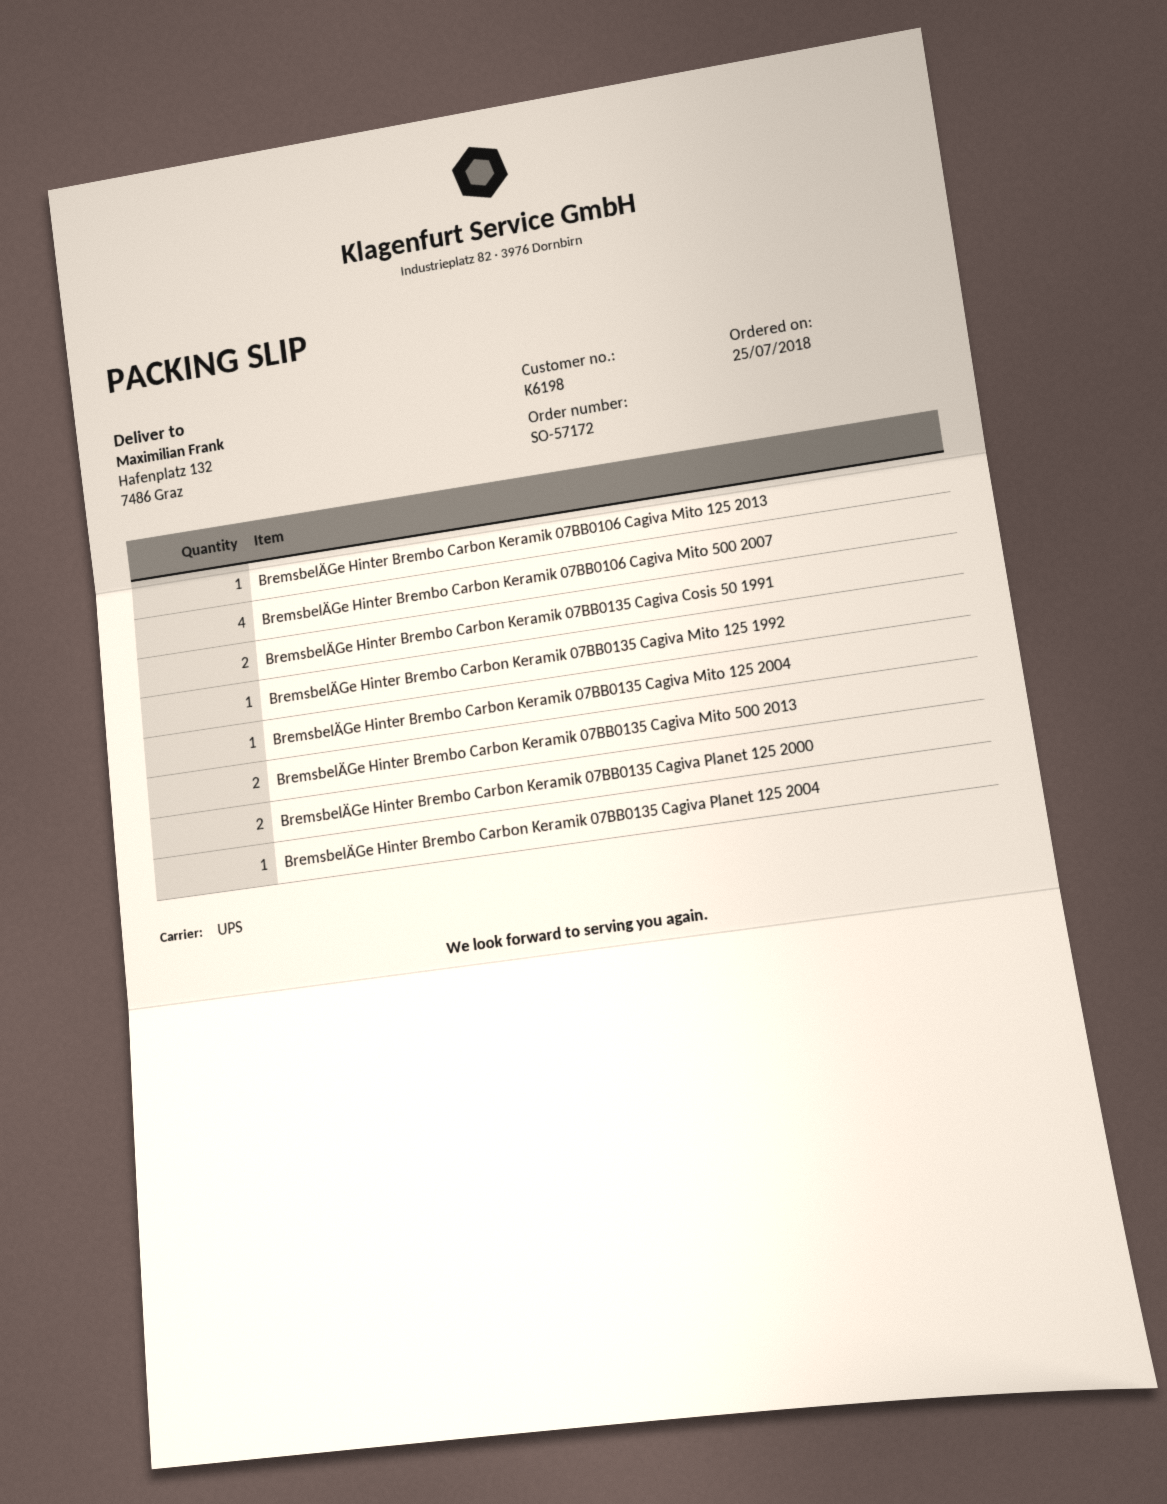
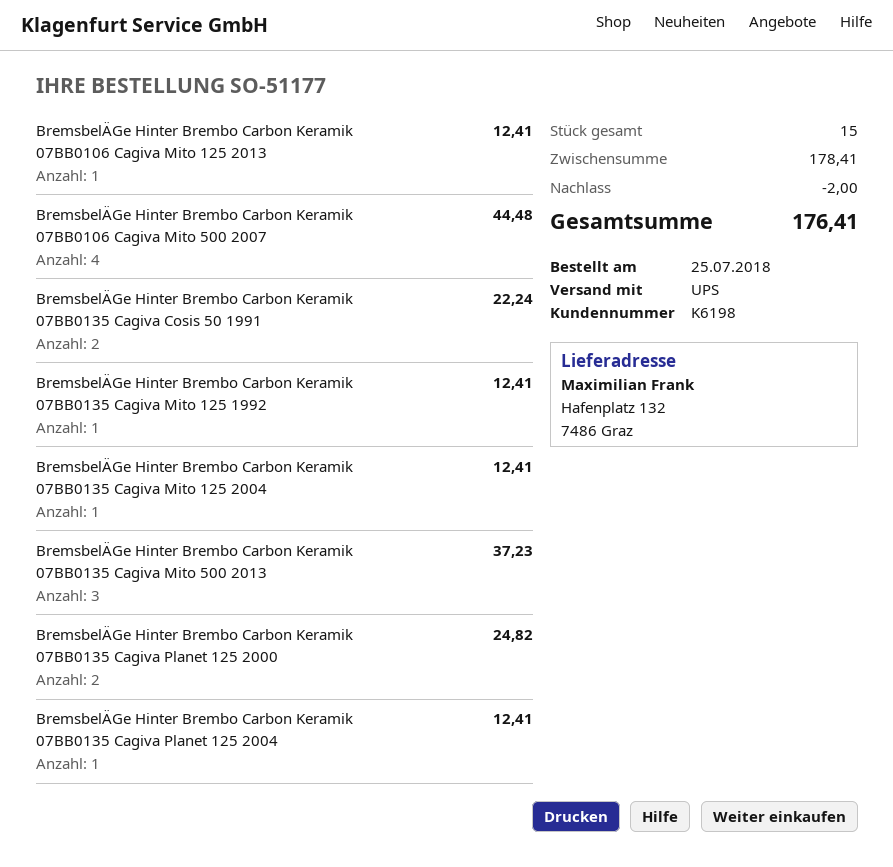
order number: SO-57172 -> SO-51177
BremsbelÄGe Hinter Brembo Carbon Keramik 07BB0135 Cagiva Mito 500 2013: 2 -> 3

